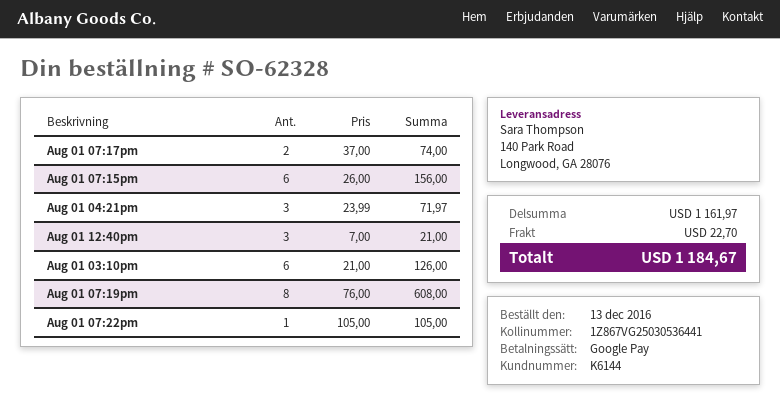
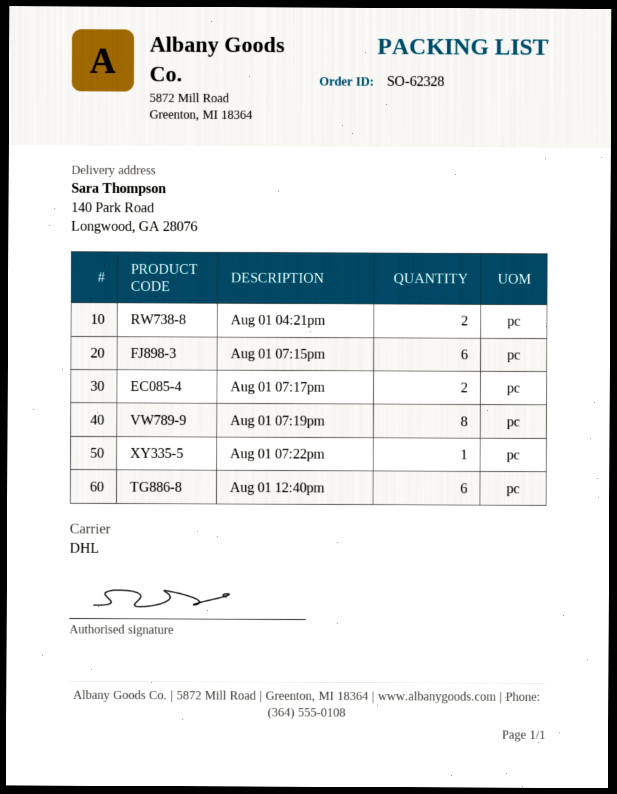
Aug 01 04:21pm: 3 -> 2
Aug 01 12:40pm: 3 -> 6
Aug 01 03:10pm: 6 -> none

